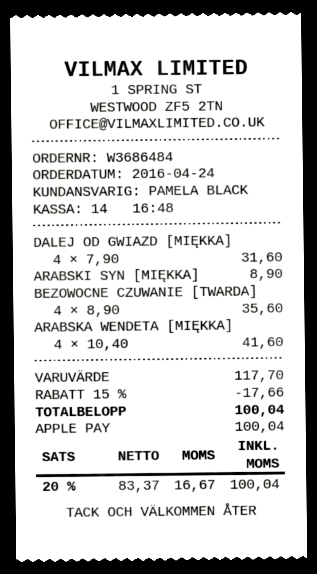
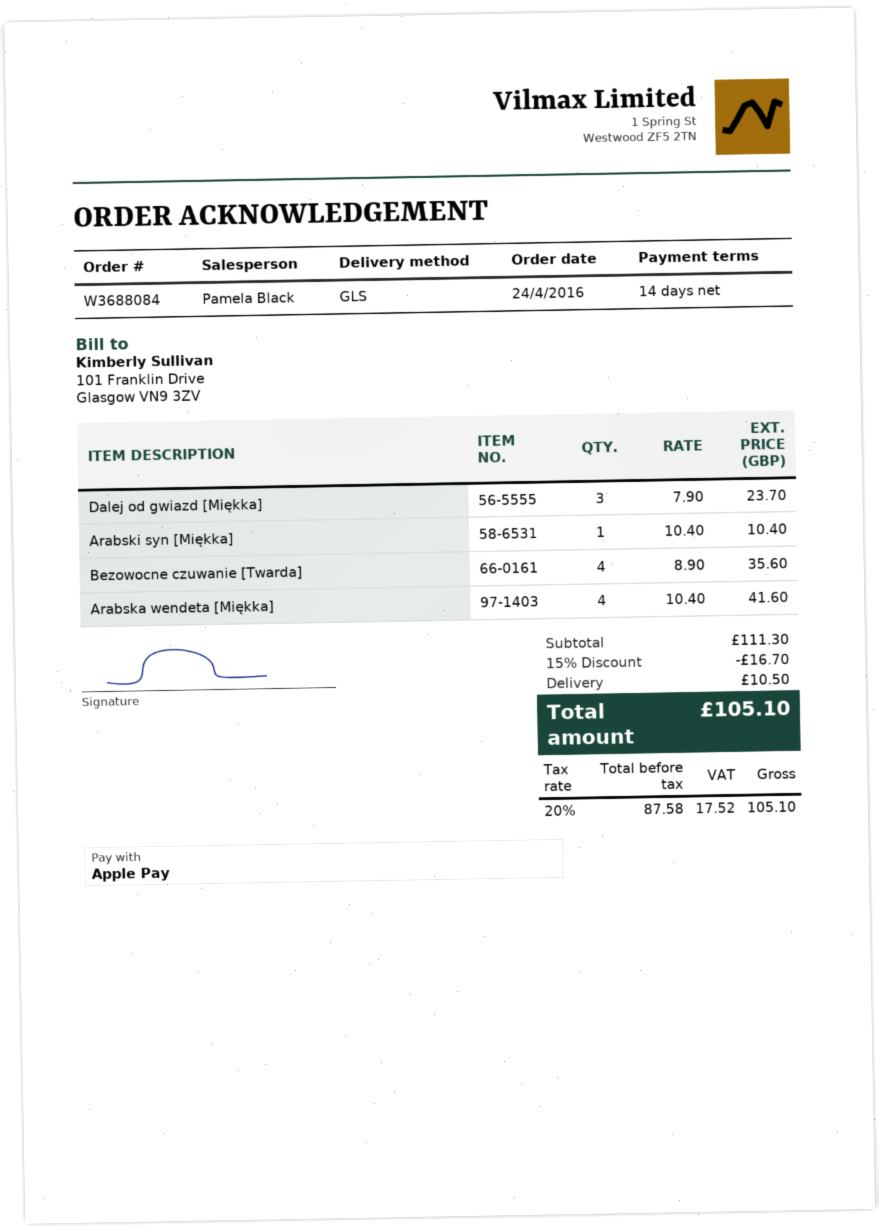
order number: W3686484 -> W3688084
DALEJ OD GWIAZD [MIĘKKA]: 4 x 7.90 = 31.60 -> 3 x 7.90 = 23.70
ARABSKI SYN [MIĘKKA]: 1 x 8.90 = 8.90 -> 1 x 10.40 = 10.40
subtotal: 117.70 -> 111.30
discount: 15% = 17.66 -> 15% = 16.70
shipping: none -> 10.50
net: 83.37 -> 87.58
tax: 20% = 16.67 -> 20% = 17.52
total: 100.04 -> 105.10

